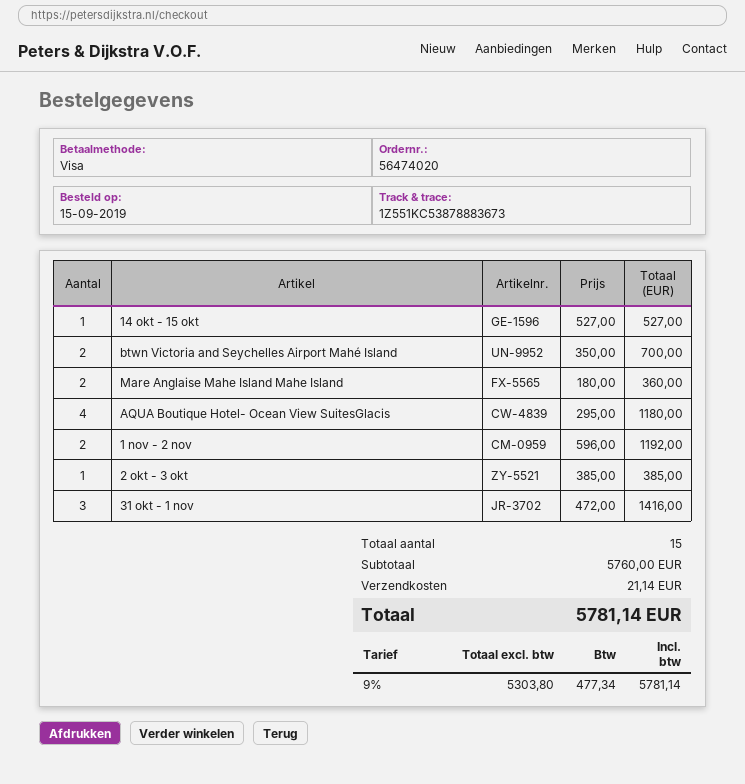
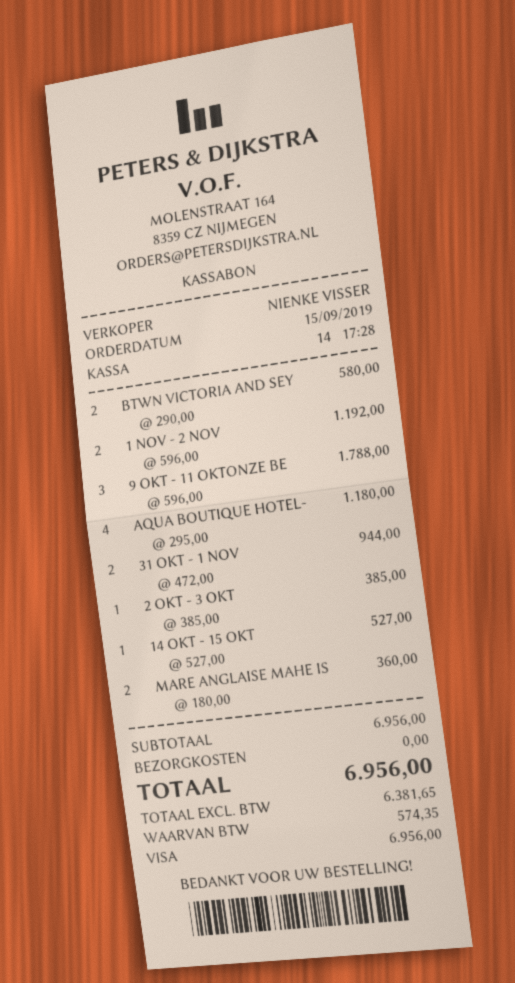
btwn Victoria and Seychelles Airport Mahé Island: 2 x 350.00 = 700.00 -> 2 x 290.00 = 580.00
31 okt - 1 nov: 3 x 472.00 = 1416.00 -> 2 x 472.00 = 944.00
9 OKT - 11 OKTONZE BE: none -> 3 x 596.00 = 1788.00
subtotal: 5760.00 -> 6956.00
shipping: 21.14 -> 0.00
net: 5303.80 -> 6381.65
tax: 477.34 -> 574.35
total: 5781.14 -> 6956.00

